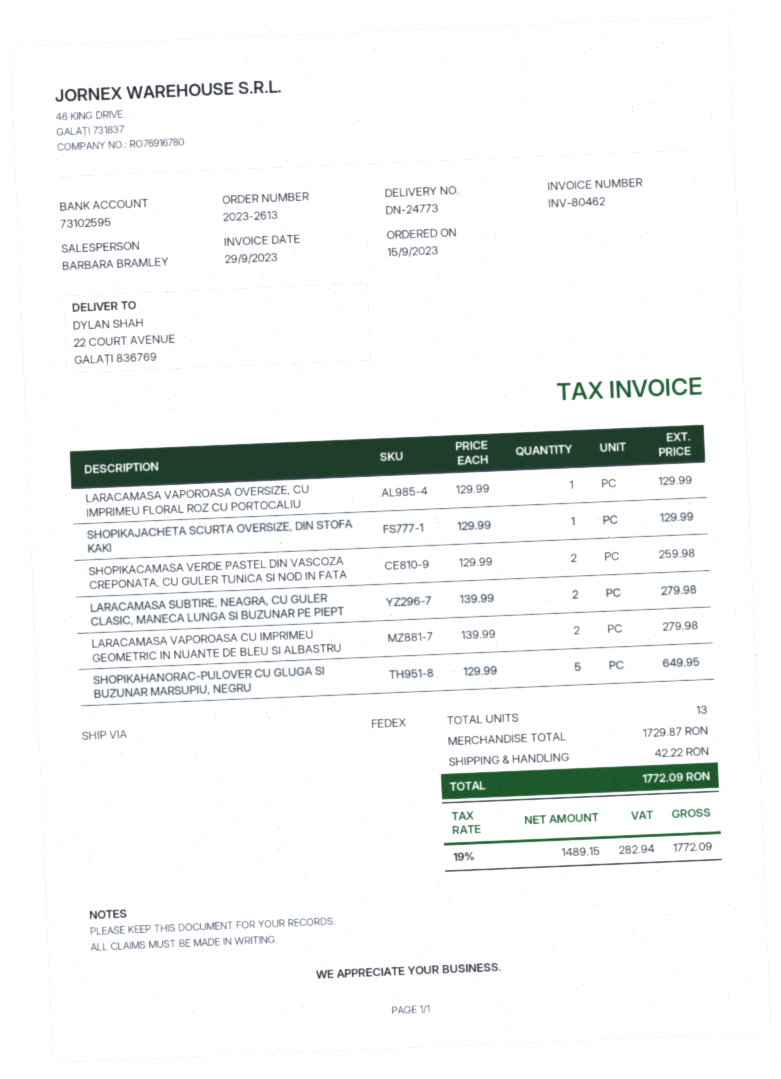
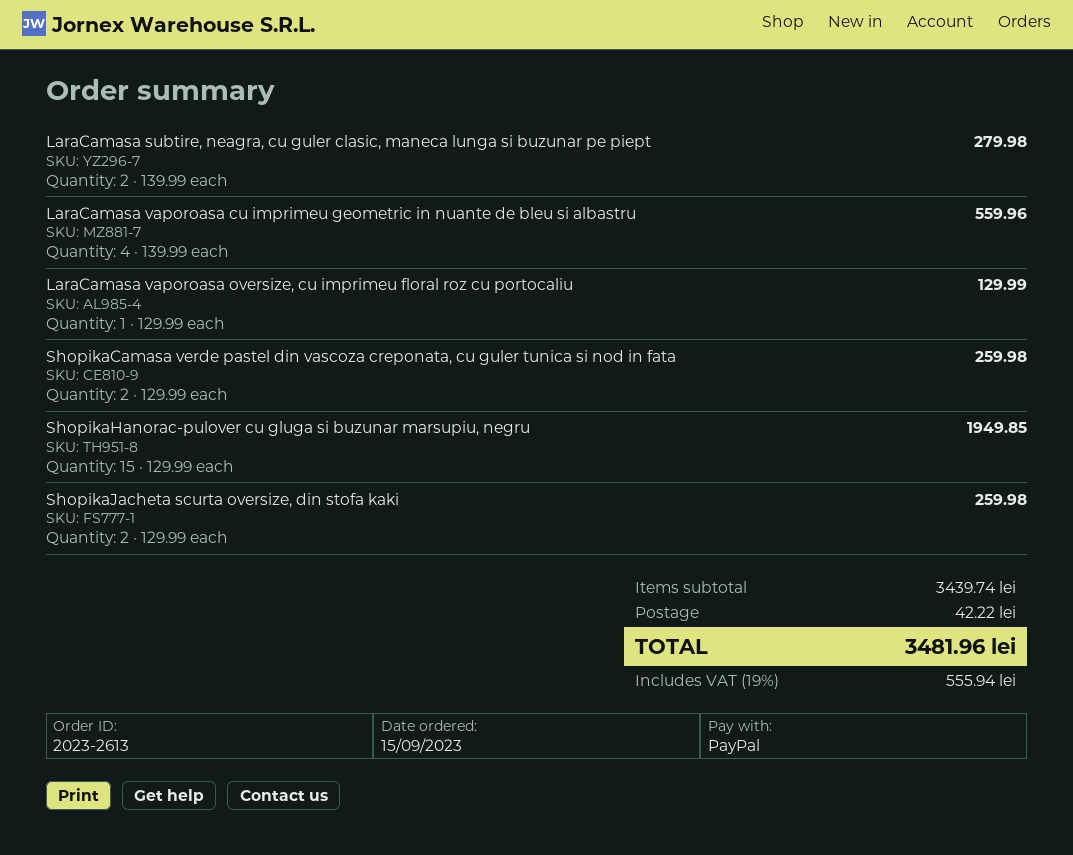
SHOPIKAJACHETA SCURTA OVERSIZE, DIN STOFA KAKI: 1 x 129.99 = 129.99 -> 2 x 129.99 = 259.98
LARACAMASA VAPOROASA CU IMPRIMEU GEOMETRIC IN NUANTE DE BLEU SI ALBASTRU: 2 x 139.99 = 279.98 -> 4 x 139.99 = 559.96
SHOPIKAHANORAC-PULOVER CU GLUGA SI BUZUNAR MARSUPIU, NEGRU: 5 x 129.99 = 649.95 -> 15 x 129.99 = 1949.85
subtotal: 1729.87 -> 3439.74
tax: 19% = 282.94 -> 19% = 555.94
total: 1772.09 -> 3481.96

